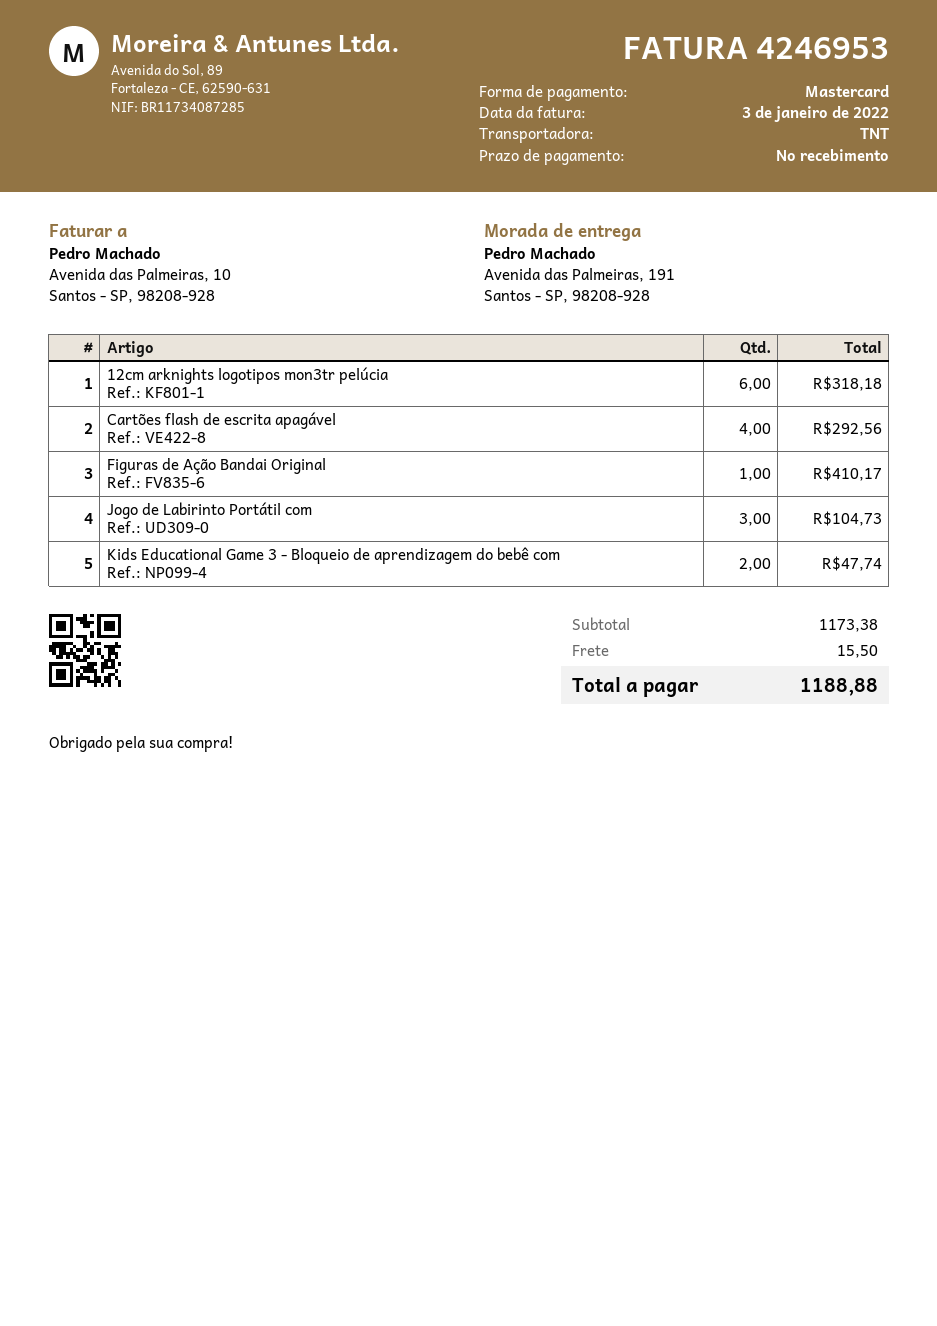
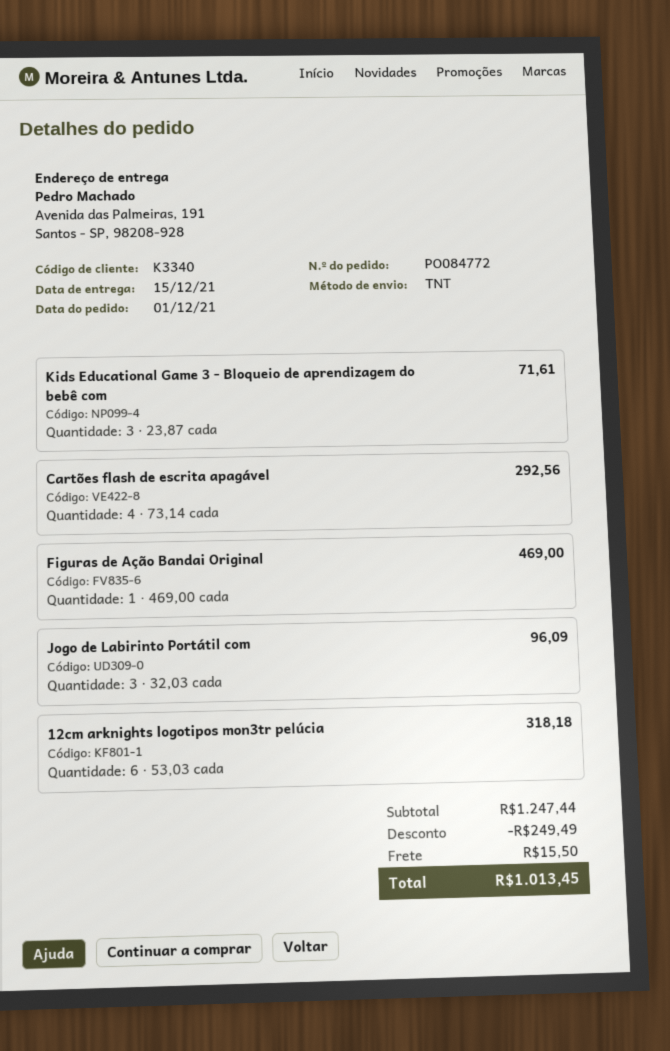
Figuras de Ação Bandai Original: 1 for 410.17 -> 1 for 469.00
Jogo de Labirinto Portátil com: 3 for 104.73 -> 3 for 96.09
Kids Educational Game 3 - Bloqueio de aprendizagem do bebê com: 2 for 47.74 -> 3 for 71.61
subtotal: 1173.38 -> 1247.44
discount: none -> 249.49
total: 1188.88 -> 1013.45

